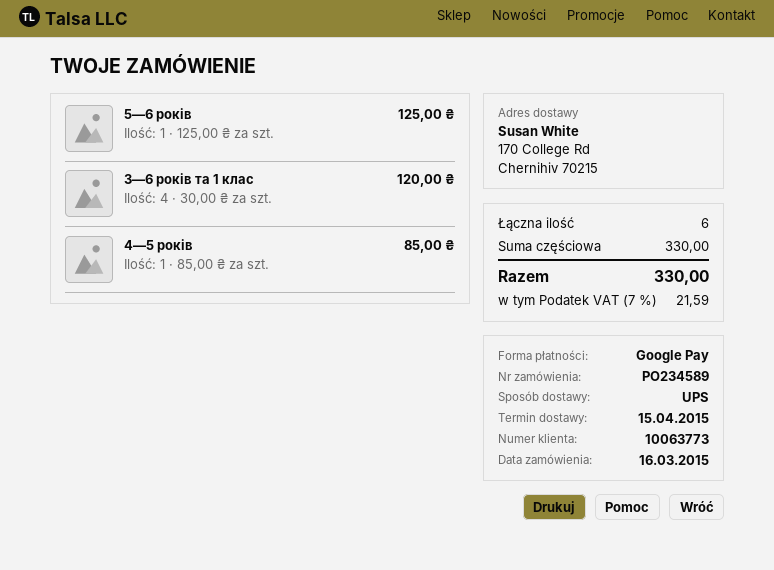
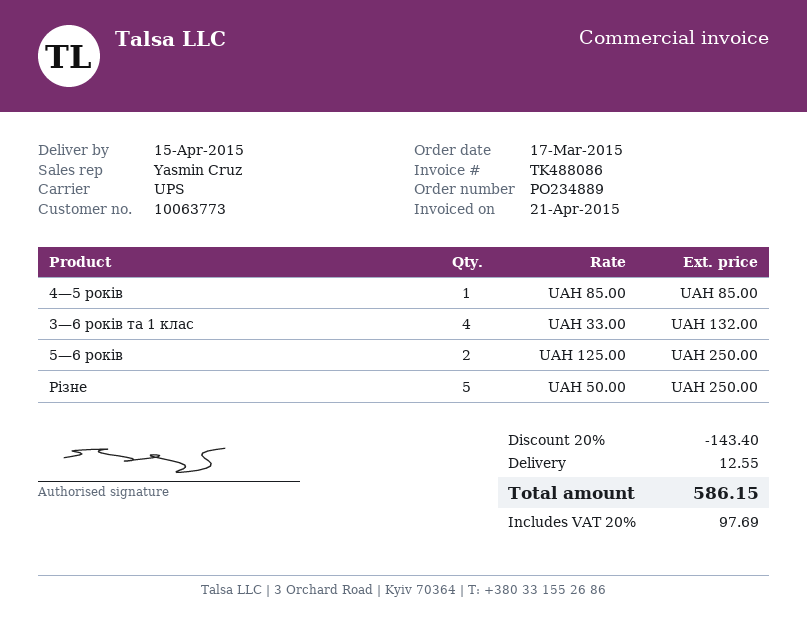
order number: PO234589 -> PO234889
order date: 2015-03-16 -> 2015-03-17
5—6 років: 1 x 125.00 = 125.00 -> 2 x 125.00 = 250.00
3—6 років та 1 клас: 4 x 30.00 = 120.00 -> 4 x 33.00 = 132.00
Різне: none -> 5 x 50.00 = 250.00
discount: none -> 20% = 143.40
shipping: none -> 12.55
tax: 7% = 21.59 -> 20% = 97.69
total: 330.00 -> 586.15

